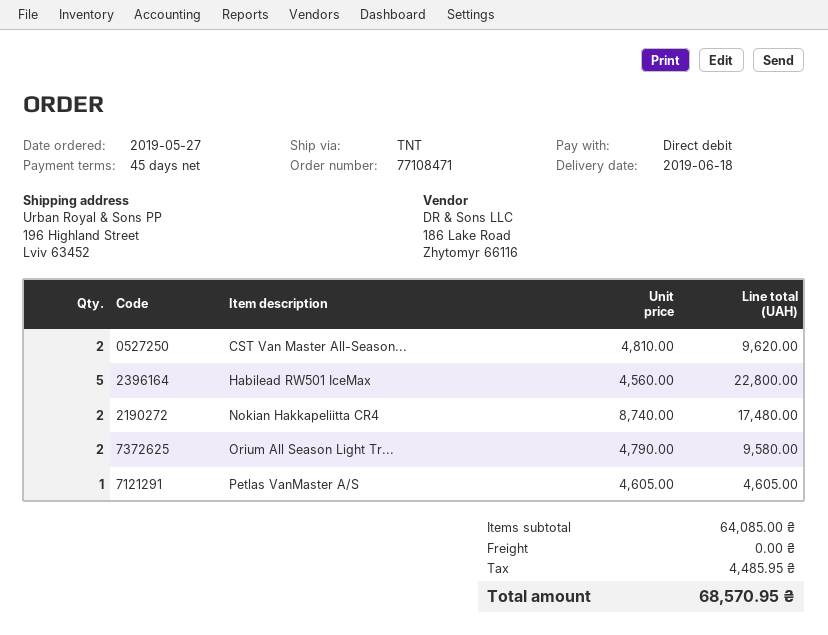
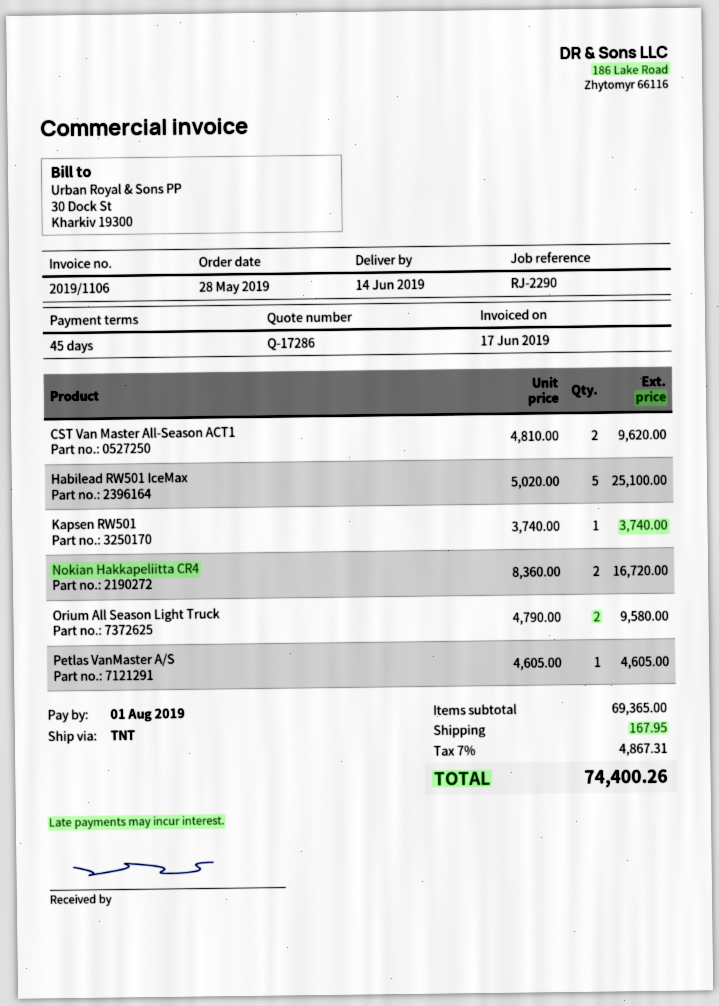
order date: 2019-05-27 -> 2019-05-28
delivery date: 2019-06-18 -> 2019-06-14
Habilead RW501 IceMax: 5 x 4560.00 = 22800.00 -> 5 x 5020.00 = 25100.00
Nokian Hakkapeliitta CR4: 2 x 8740.00 = 17480.00 -> 2 x 8360.00 = 16720.00
Kapsen RW501: none -> 1 x 3740.00 = 3740.00
subtotal: 64085.00 -> 69365.00
shipping: 0.00 -> 167.95
tax: 4485.95 -> 4867.31
total: 68570.95 -> 74400.26

